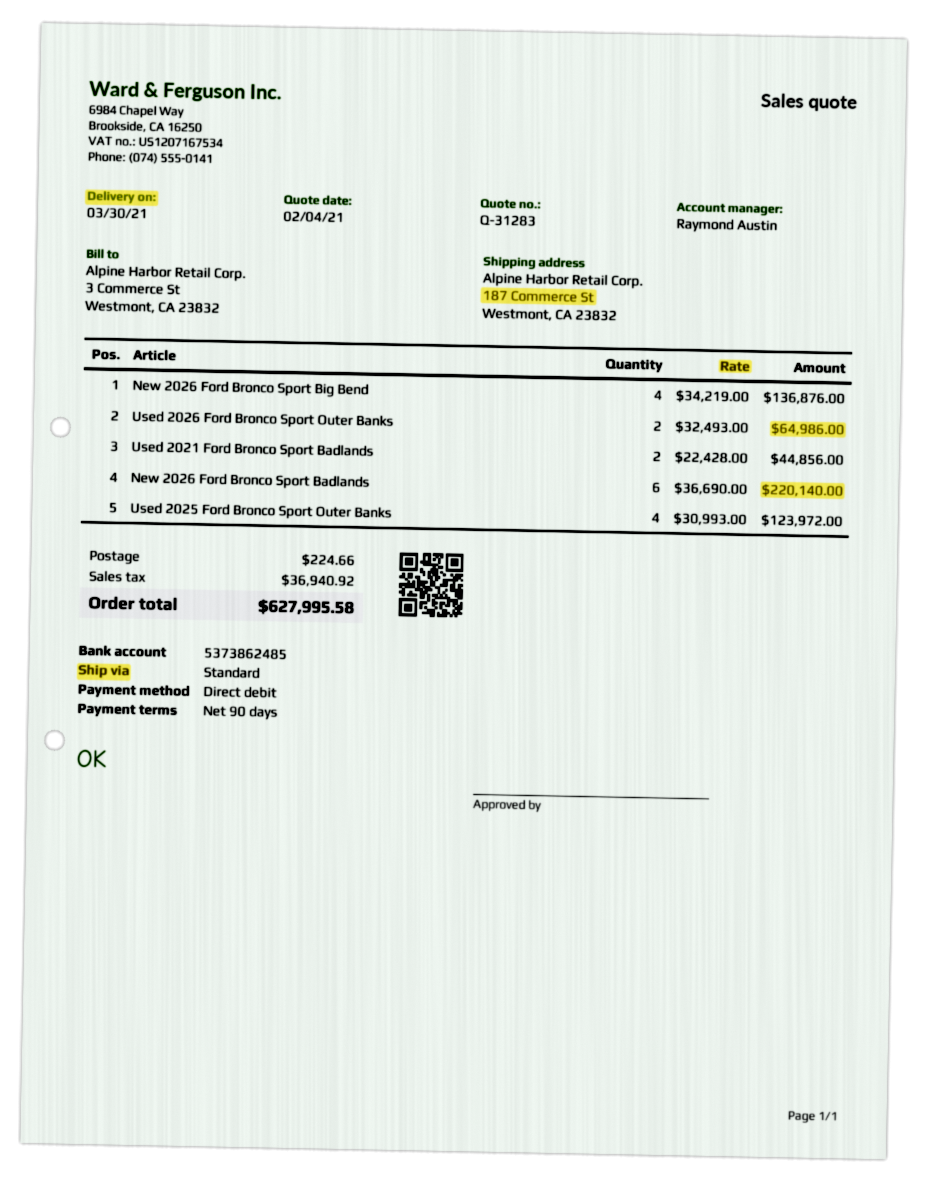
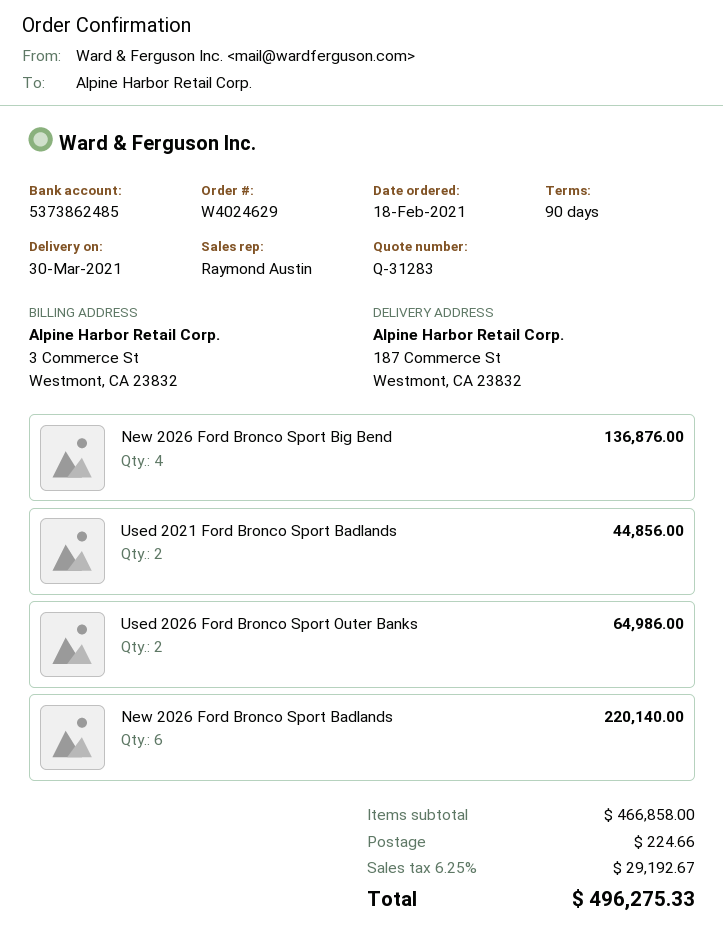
Used 2025 Ford Bronco Sport Outer Banks: 4 for 123972.00 -> none
tax: 36940.92 -> 29192.67
total: 627995.58 -> 496275.33

